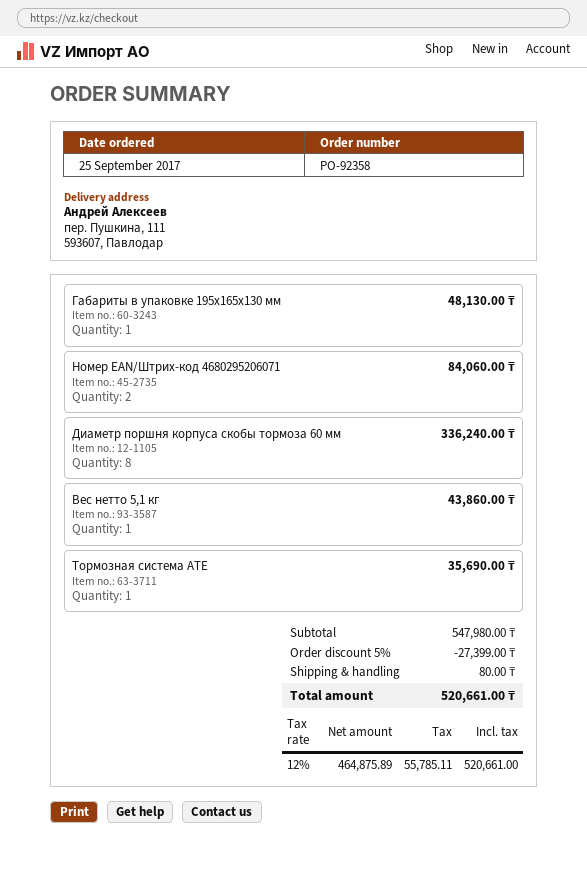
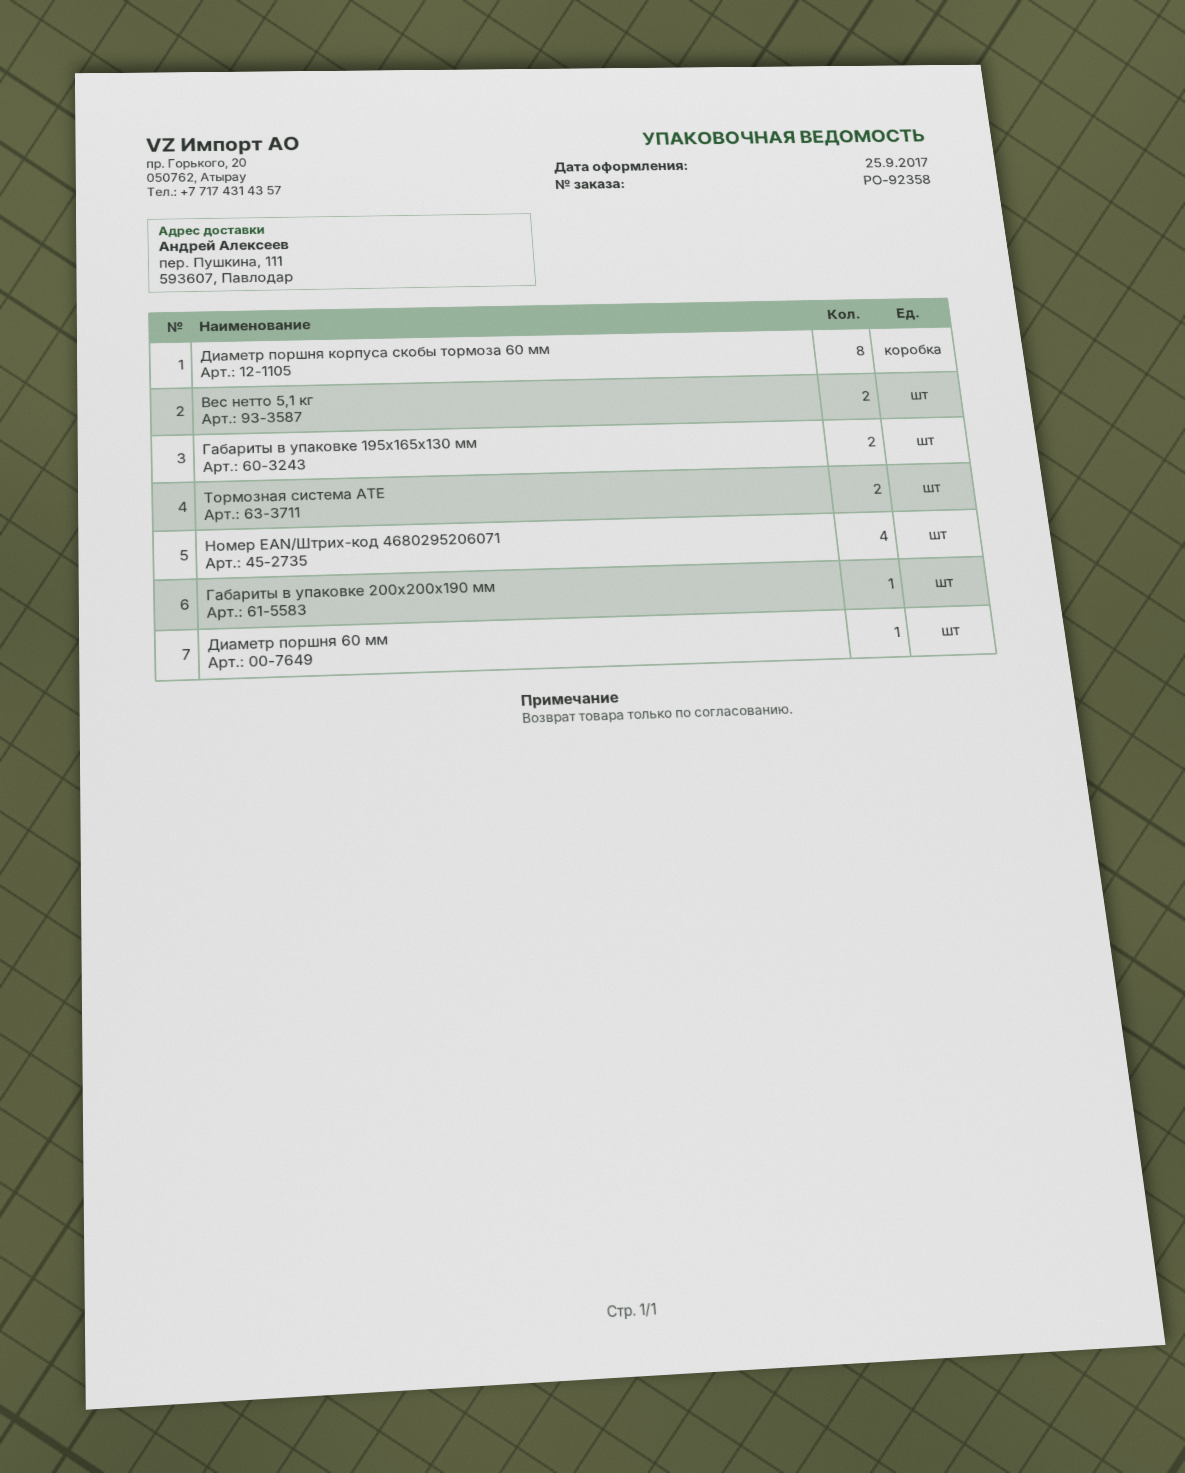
Габариты в упаковке 195x165x130 мм: 1 -> 2
Номер EAN/Штрих-код 4680295206071: 2 -> 4
Вес нетто 5,1 кг: 1 -> 2
Тормозная система ATE: 1 -> 2
Габариты в упаковке 200x200x190 мм: none -> 1
Диаметр поршня 60 мм: none -> 1

